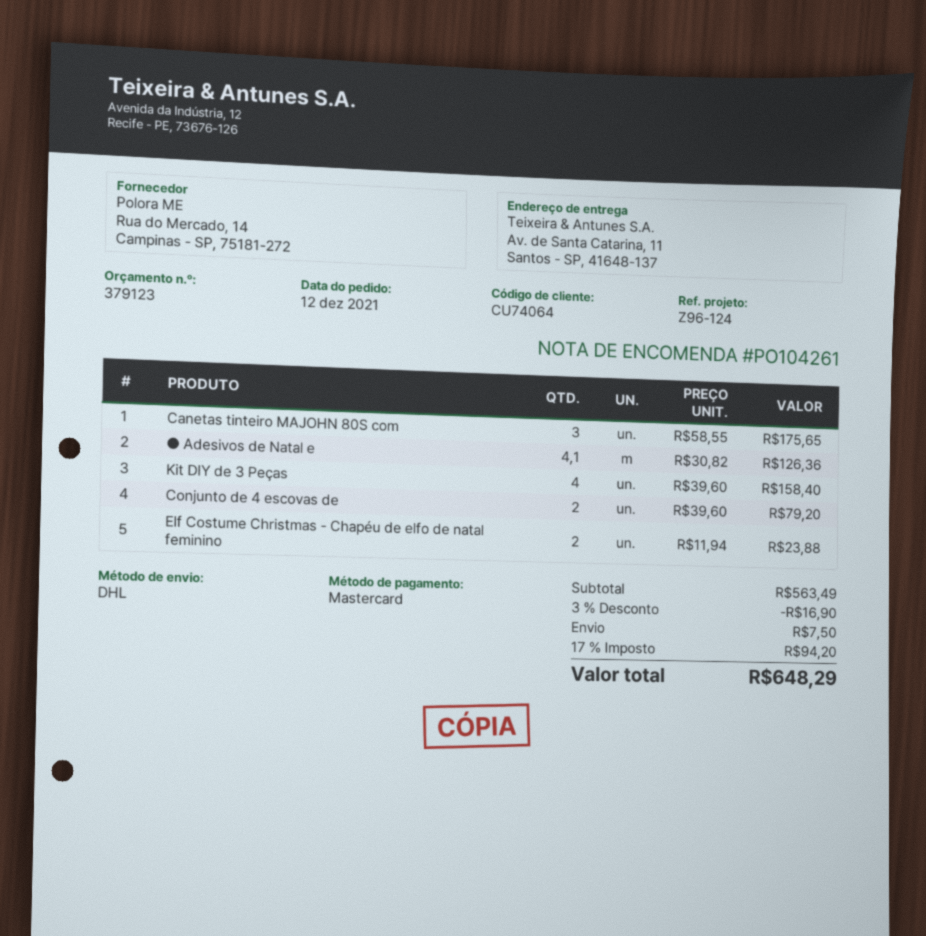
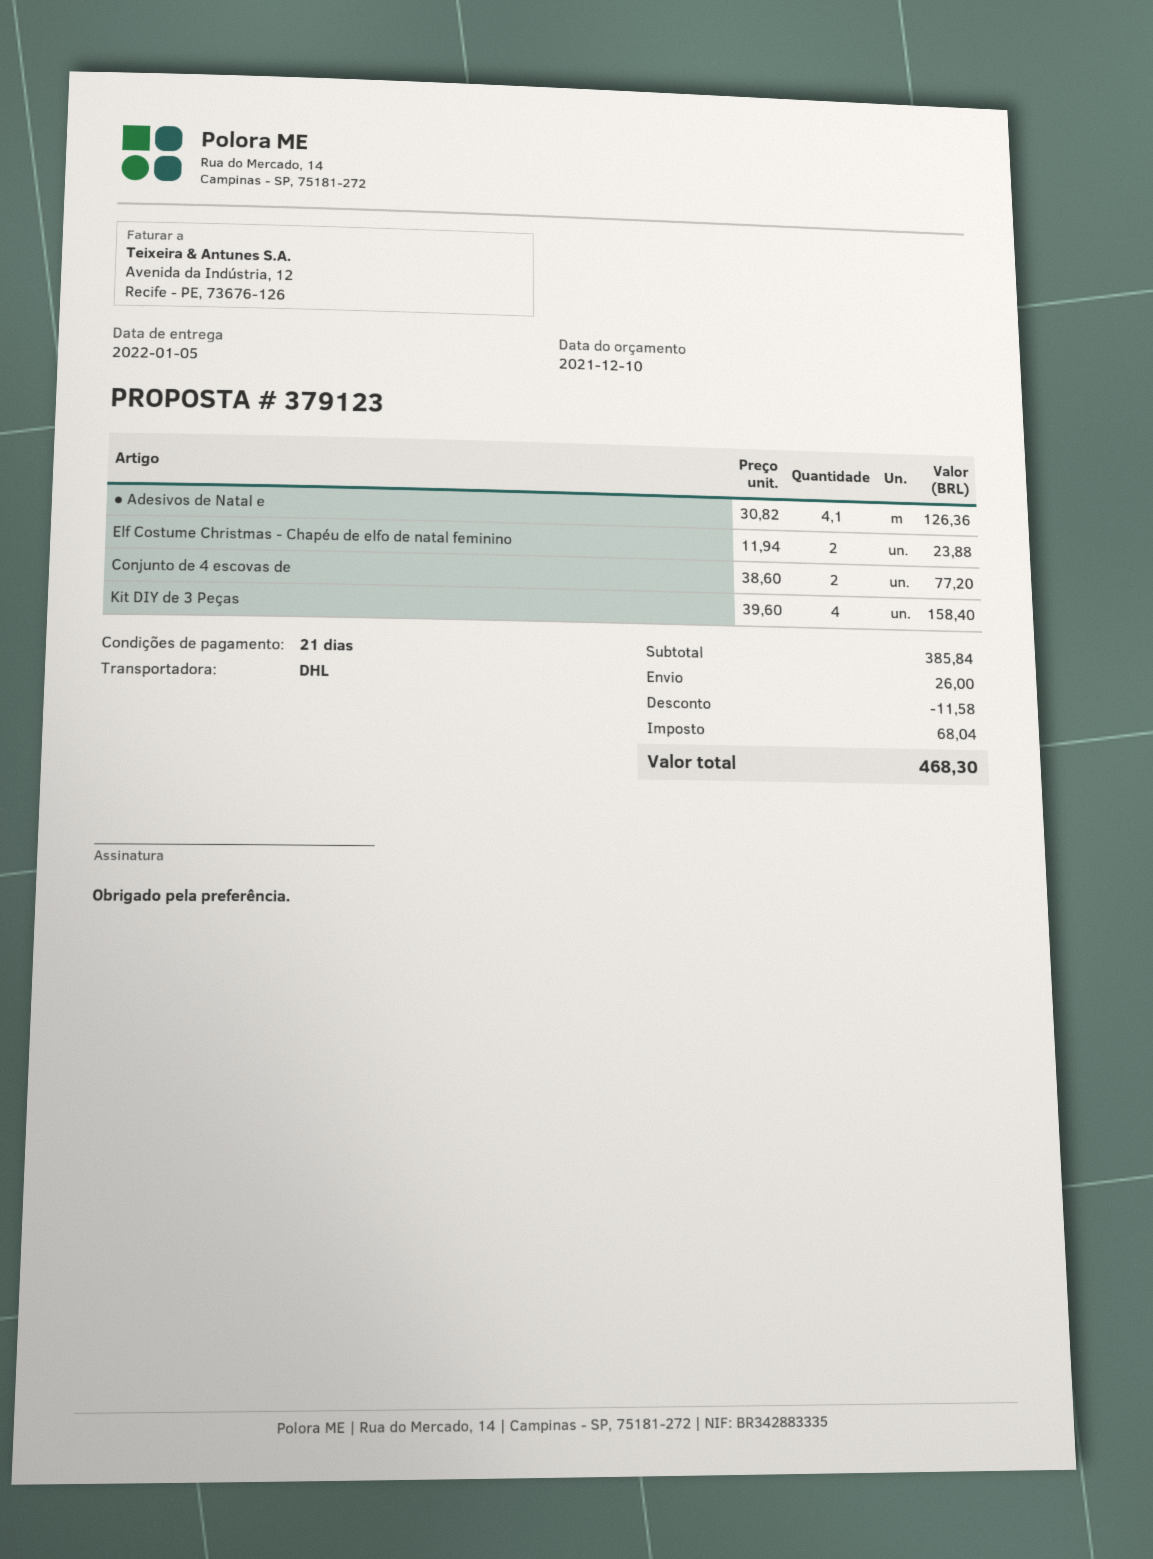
Canetas tinteiro MAJOHN 80S com: 3 x 58.55 = 175.65 -> none
Conjunto de 4 escovas de: 2 x 39.60 = 79.20 -> 2 x 38.60 = 77.20
subtotal: 563.49 -> 385.84
discount: 16.90 -> 11.58
shipping: 7.50 -> 26.00
tax: 94.20 -> 68.04
total: 648.29 -> 468.30

